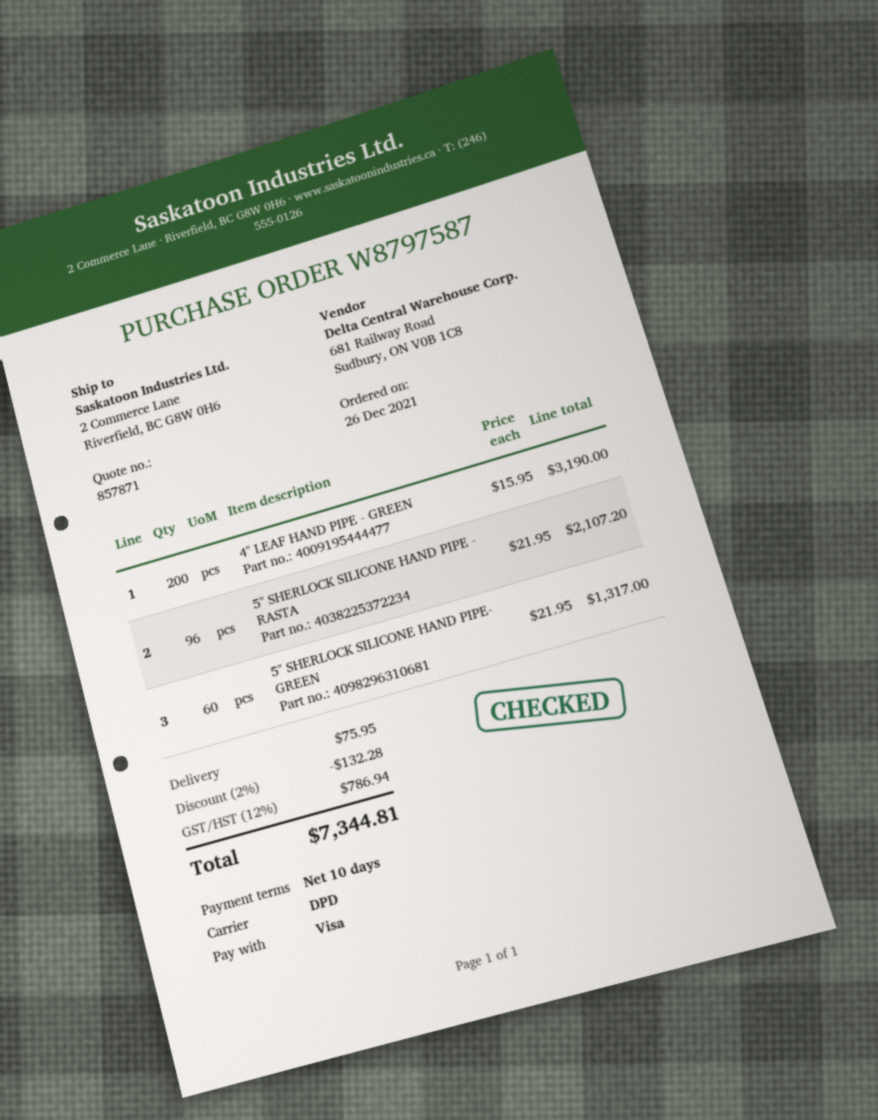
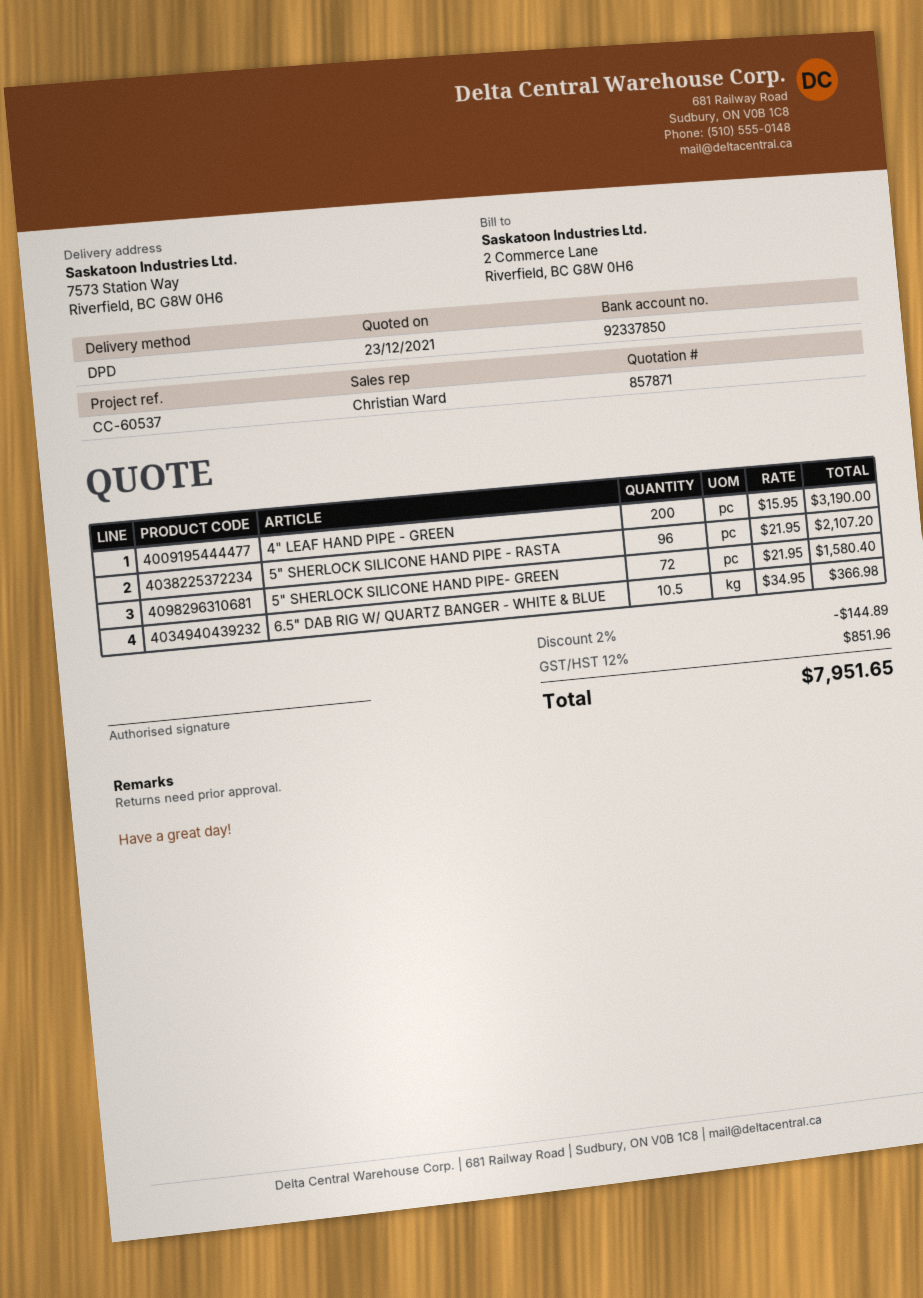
ship to: 2 Commerce Lane, Riverfield, BC G8W 0H6 -> 7573 Station Way, Riverfield, BC G8W 0H6
5" SHERLOCK SILICONE HAND PIPE- GREEN: 60 x 21.95 = 1317.00 -> 72 x 21.95 = 1580.40
6.5" DAB RIG W/ QUARTZ BANGER - WHITE & BLUE: none -> 10.5 x 34.95 = 366.98
discount: 2% = 132.28 -> 2% = 144.89
shipping: 75.95 -> none
tax: 12% = 786.94 -> 12% = 851.96
total: 7344.81 -> 7951.65

